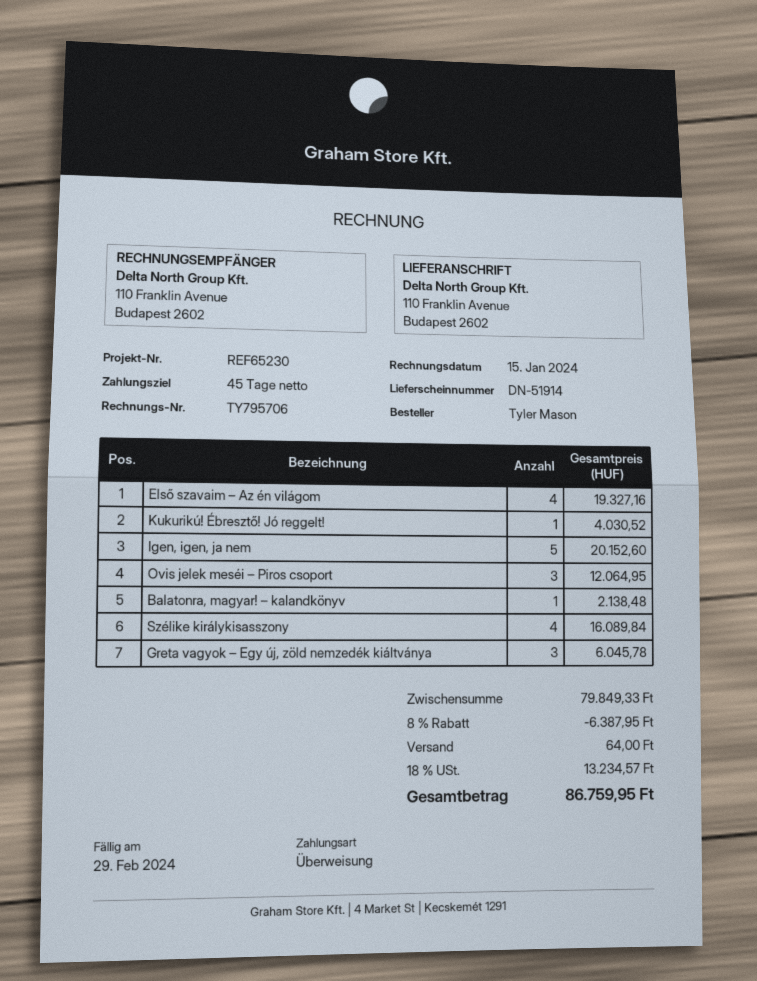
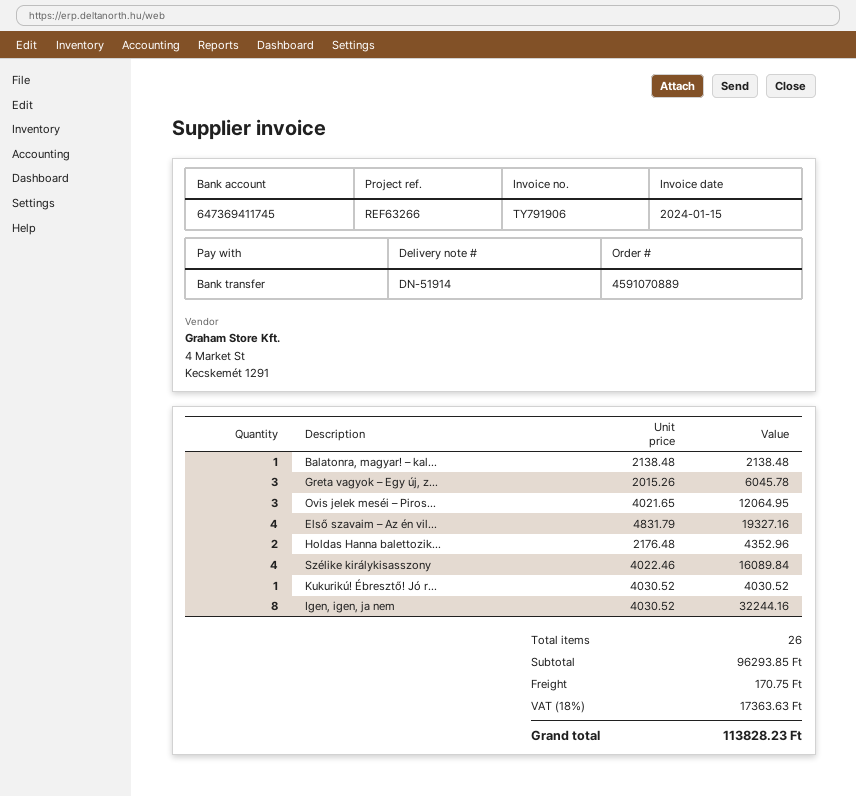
invoice number: TY795706 -> TY791906
reference: REF65230 -> REF63266
Igen, igen, ja nem: 5 for 20152.60 -> 8 for 32244.16
Holdas Hanna balettozik...: none -> 2 for 4352.96
subtotal: 79849.33 -> 96293.85
discount: 8% = 6387.95 -> none
shipping: 64.00 -> 170.75
tax: 18% = 13234.57 -> 18% = 17363.63
total: 86759.95 -> 113828.23

